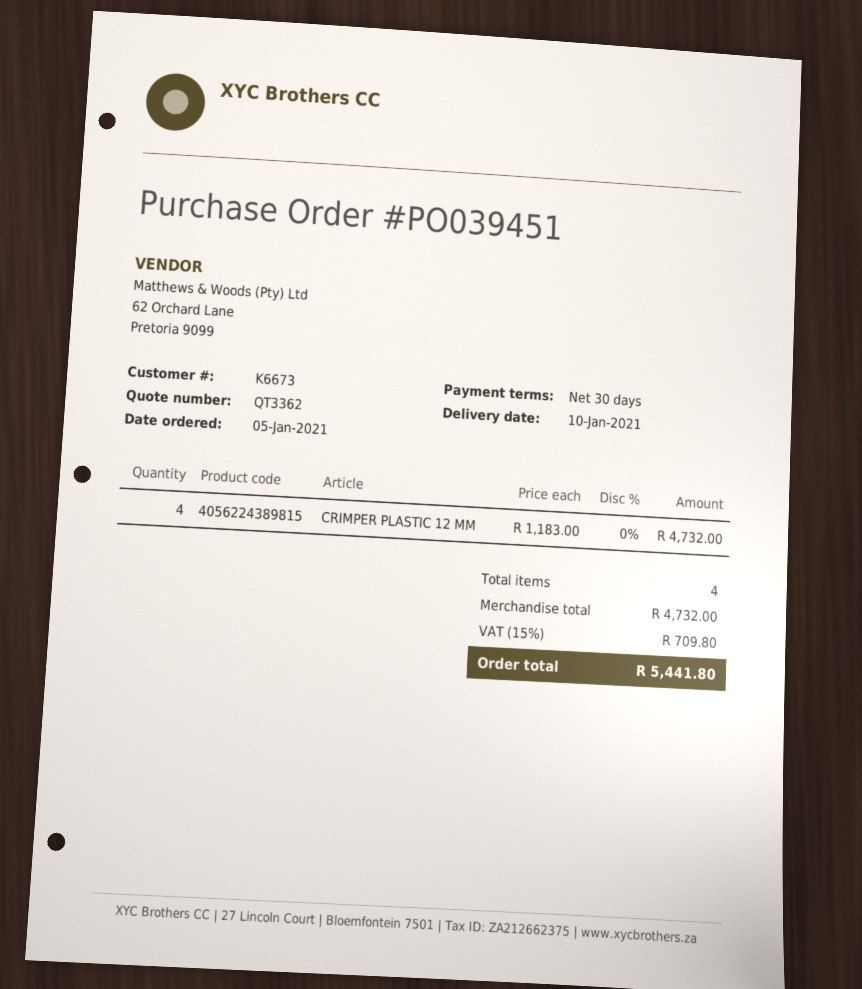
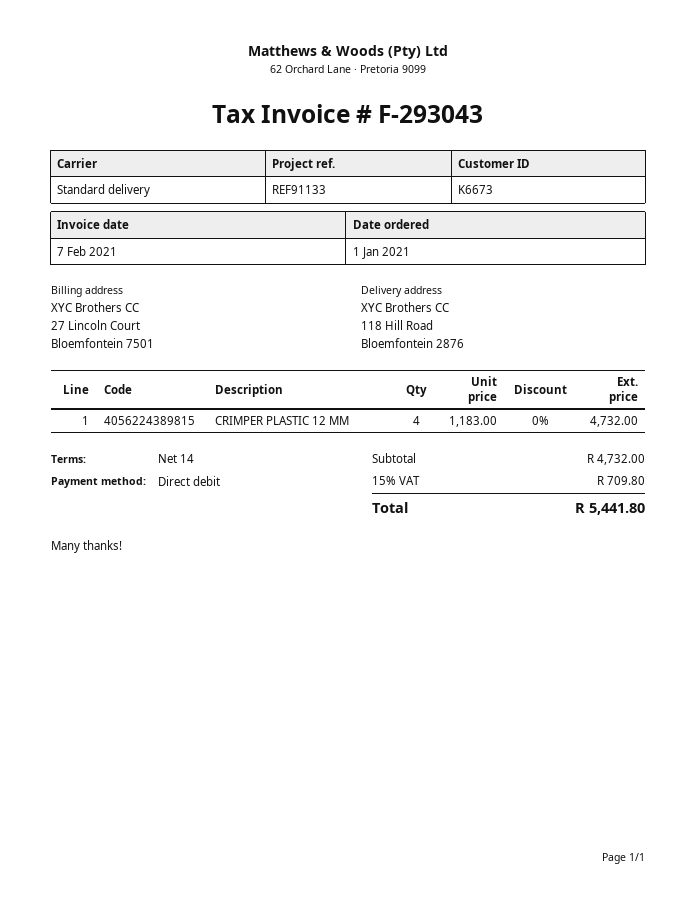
order date: 2021-01-05 -> 2021-01-01
payment terms: 30 days -> 14 days

